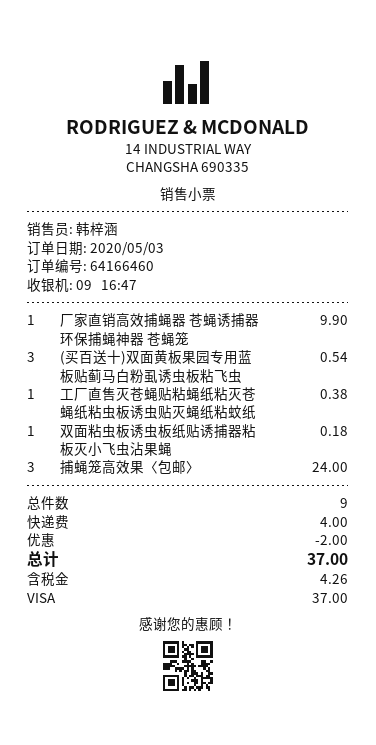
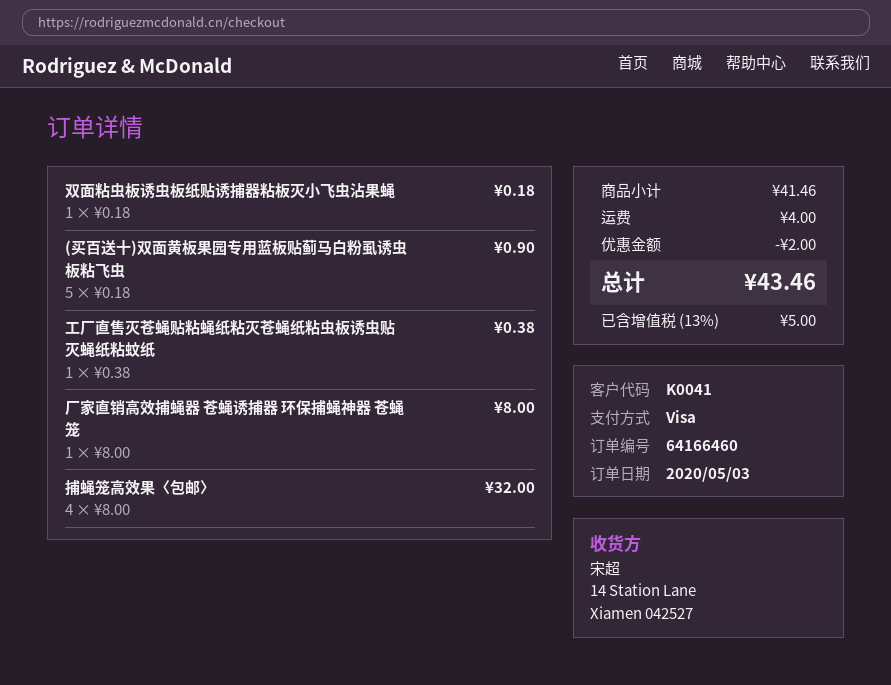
厂家直销高效捕蝇器 苍蝇诱捕器 环保捕蝇神器 苍蝇笼: 1 for 9.90 -> 1 for 8.00
(买百送十)双面黄板果园专用蓝板贴蓟马白粉虱诱虫板粘飞虫: 3 for 0.54 -> 5 for 0.90
捕蝇笼高效果〈包邮〉: 3 for 24.00 -> 4 for 32.00
tax: 4.26 -> 5.00
total: 37.00 -> 43.46

